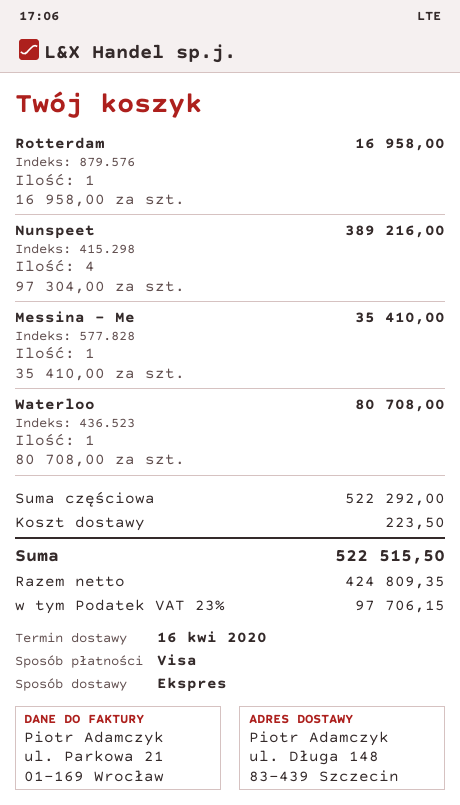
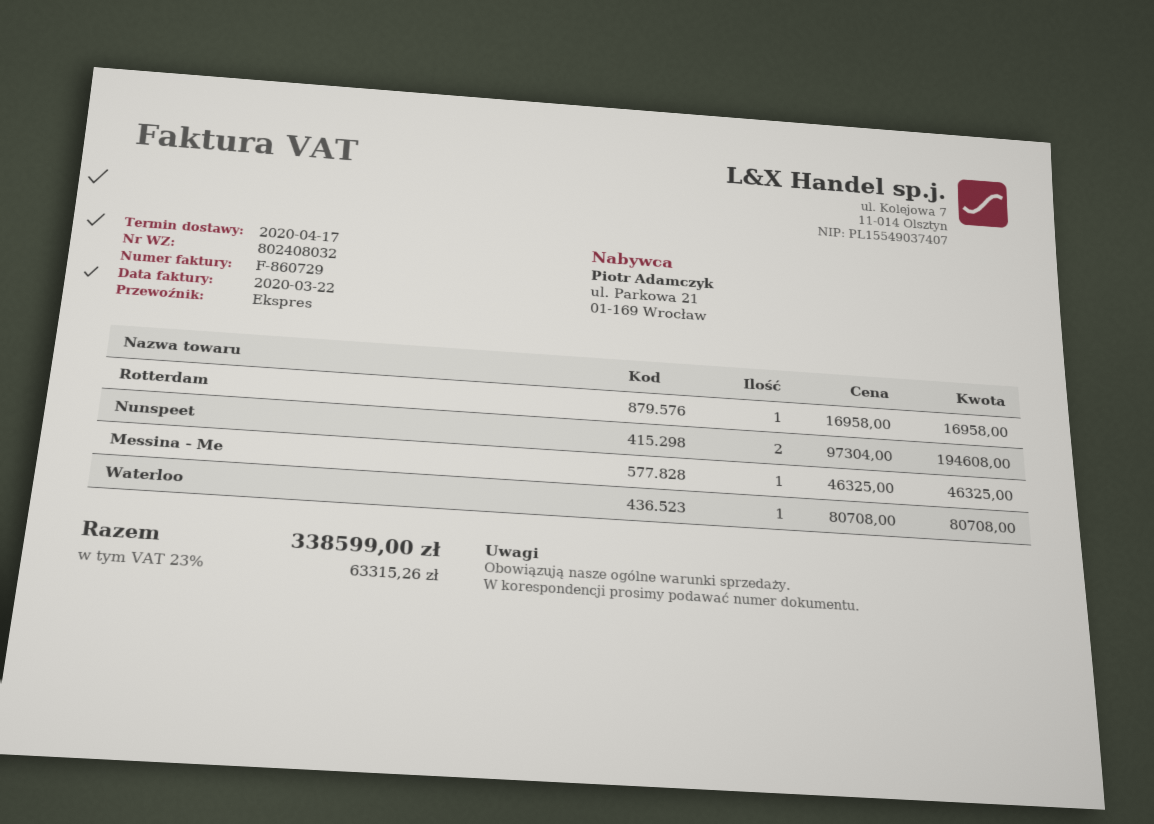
delivery date: 2020-04-16 -> 2020-04-17
Nunspeet: 4 x 97304.00 = 389216.00 -> 2 x 97304.00 = 194608.00
Messina - Me: 1 x 35410.00 = 35410.00 -> 1 x 46325.00 = 46325.00
shipping: 223.50 -> none
tax: 23% = 97706.15 -> 23% = 63315.26
total: 522515.50 -> 338599.00

